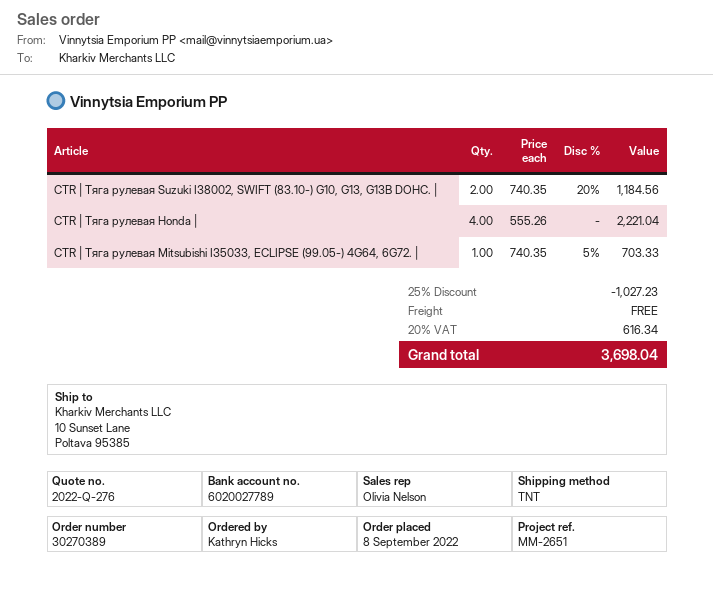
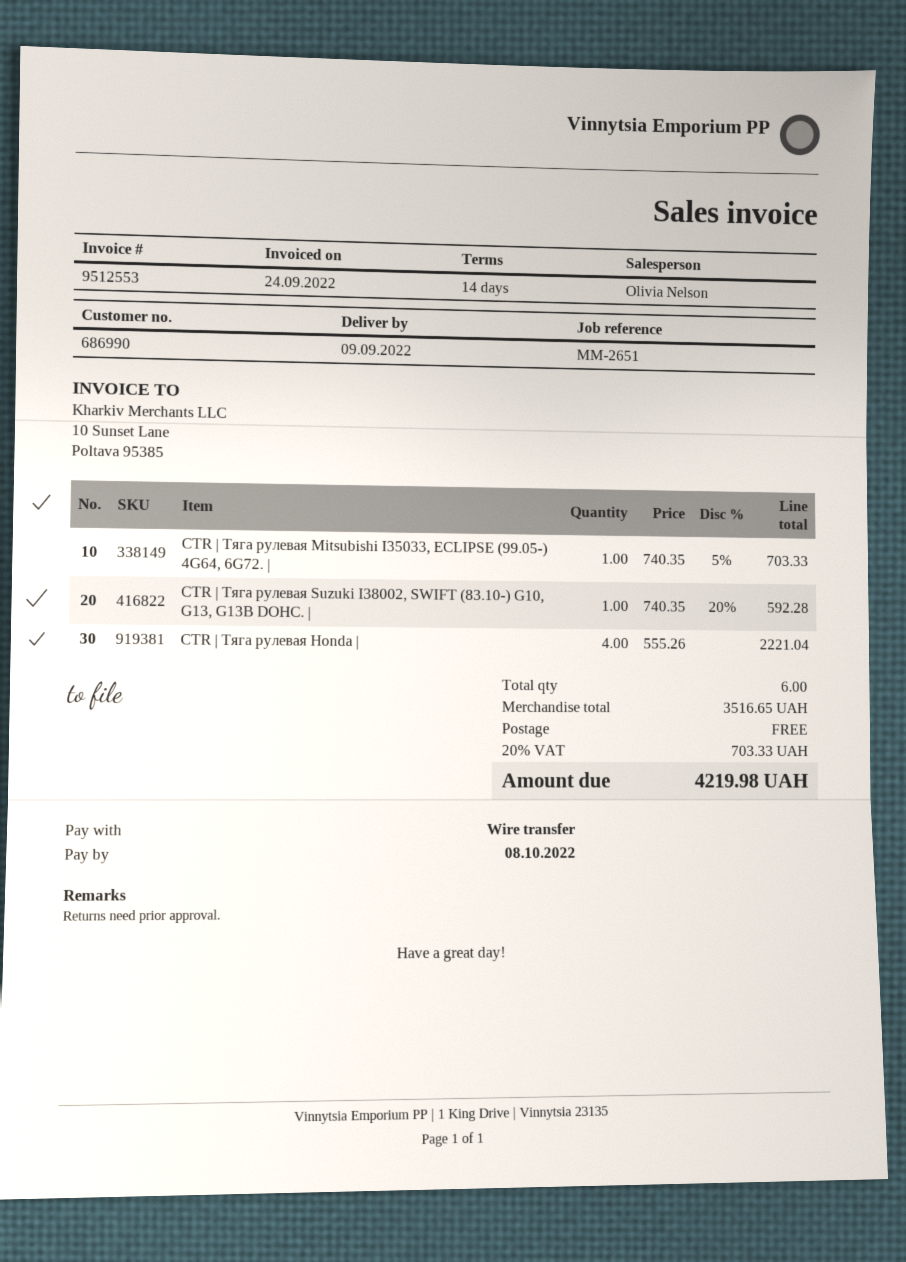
CTR | Тяга рулевая Suzuki I38002, SWIFT (83.10-) G10, G13, G13B DOHC. |: 2 x 740.35 - 20% = 1184.56 -> 1 x 740.35 - 20% = 592.28
discount: 25% = 1027.23 -> none
tax: 20% = 616.34 -> 20% = 703.33
total: 3698.04 -> 4219.98

